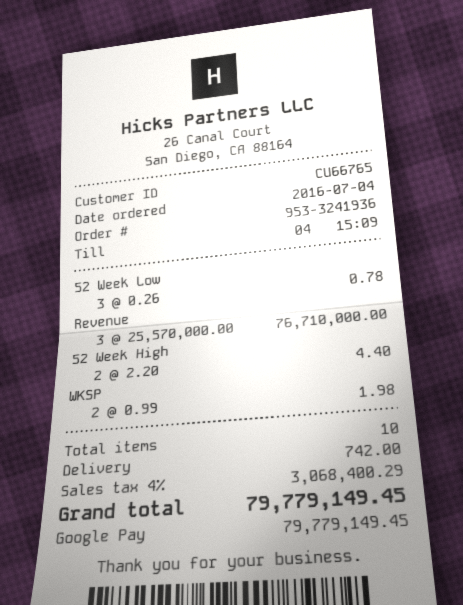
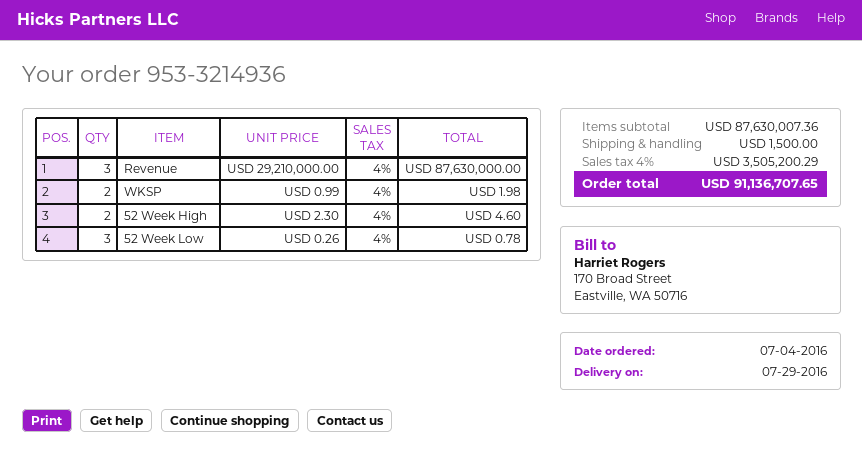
order number: 953-3241936 -> 953-3214936
Revenue: 3 x 25570000.00 = 76710000.00 -> 3 x 29210000.00 = 87630000.00
52 Week High: 2 x 2.20 = 4.40 -> 2 x 2.30 = 4.60
shipping: 742.00 -> 1500.00
tax: 4% = 3068400.29 -> 4% = 3505200.29
total: 79779149.45 -> 91136707.65

